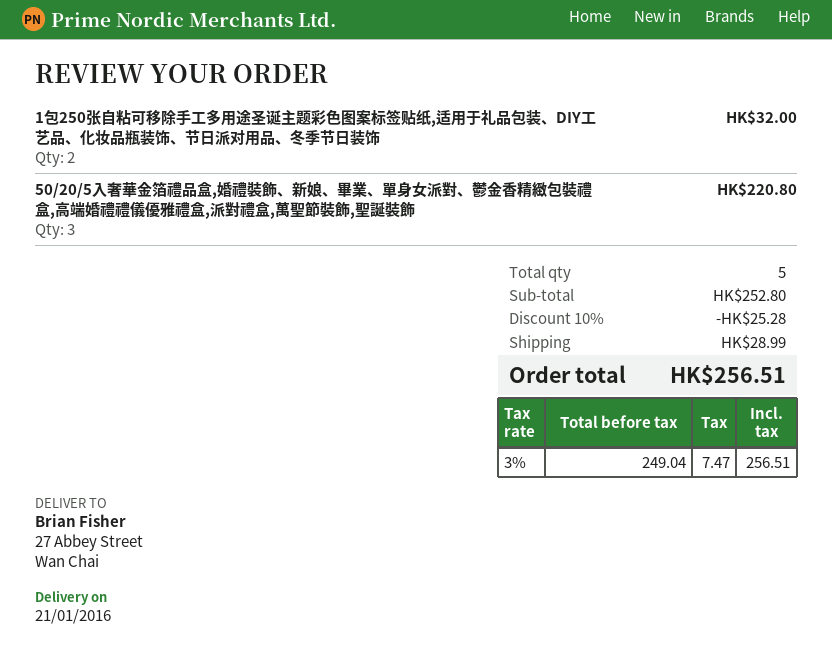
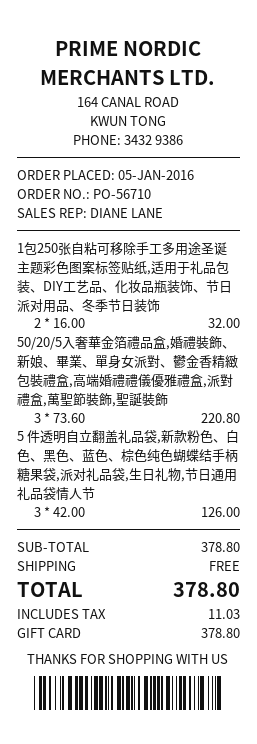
5 件透明自立翻盖礼品袋,新款粉色、白色、黑色、蓝色、棕色纯色蝴蝶结手柄糖果袋,派对礼品袋,生日礼物,节日通用礼品袋情人节: none -> 3 for 126.00
subtotal: 252.80 -> 378.80
discount: 10% = 25.28 -> none
shipping: 28.99 -> 0.00
tax: 7.47 -> 11.03
total: 256.51 -> 378.80

